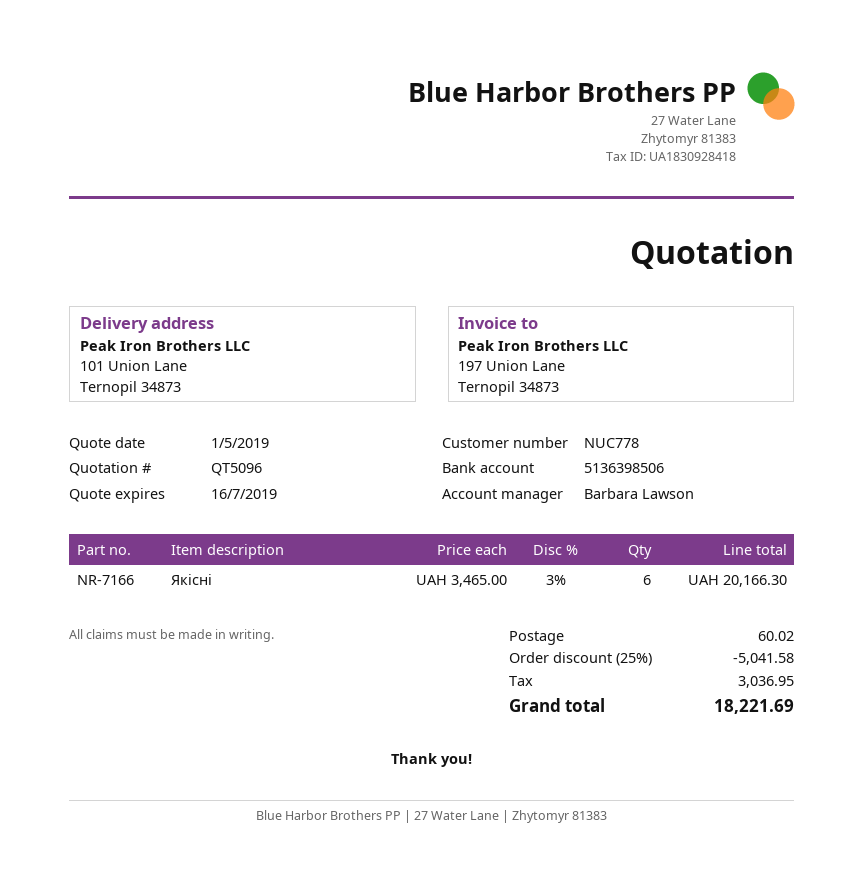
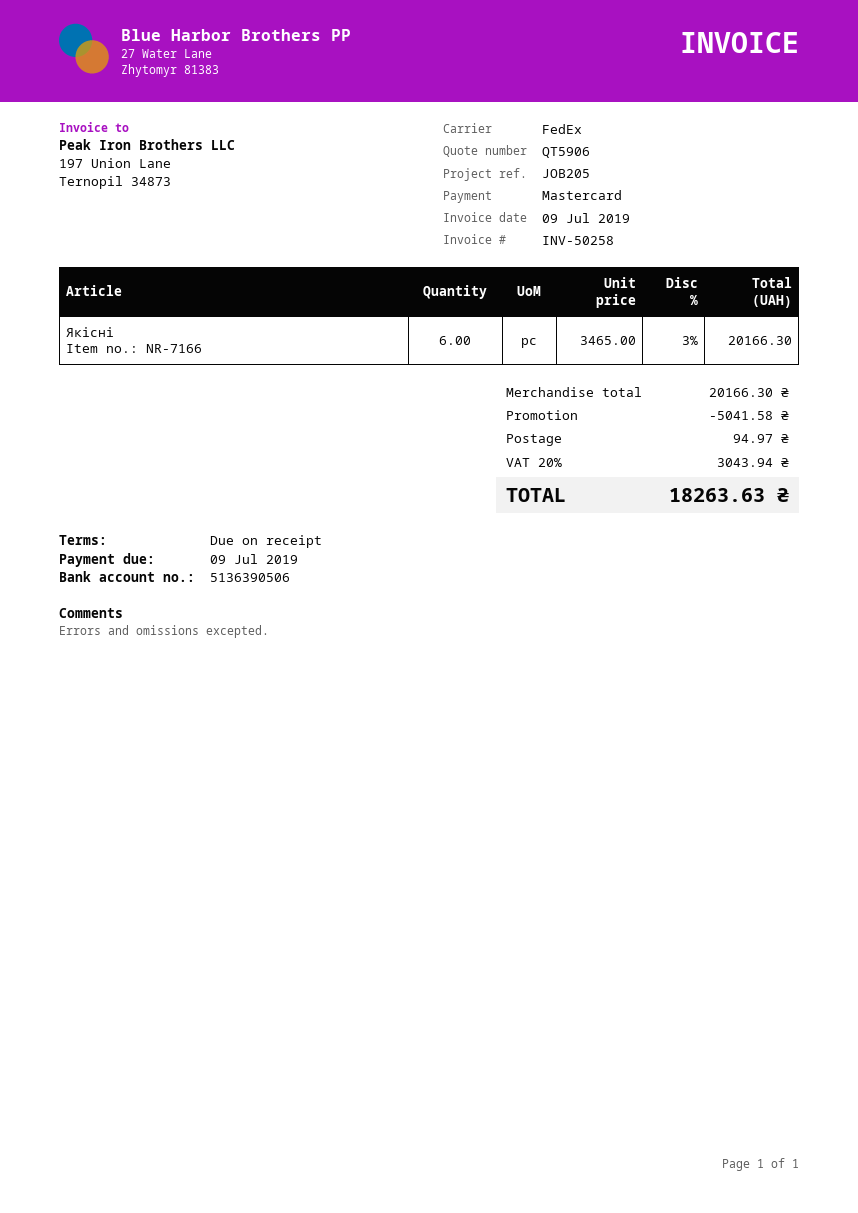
quote number: QT5096 -> QT5906
bank account: 5136398506 -> 5136390506
shipping: 60.02 -> 94.97
tax: 3036.95 -> 3043.94
total: 18221.69 -> 18263.63

